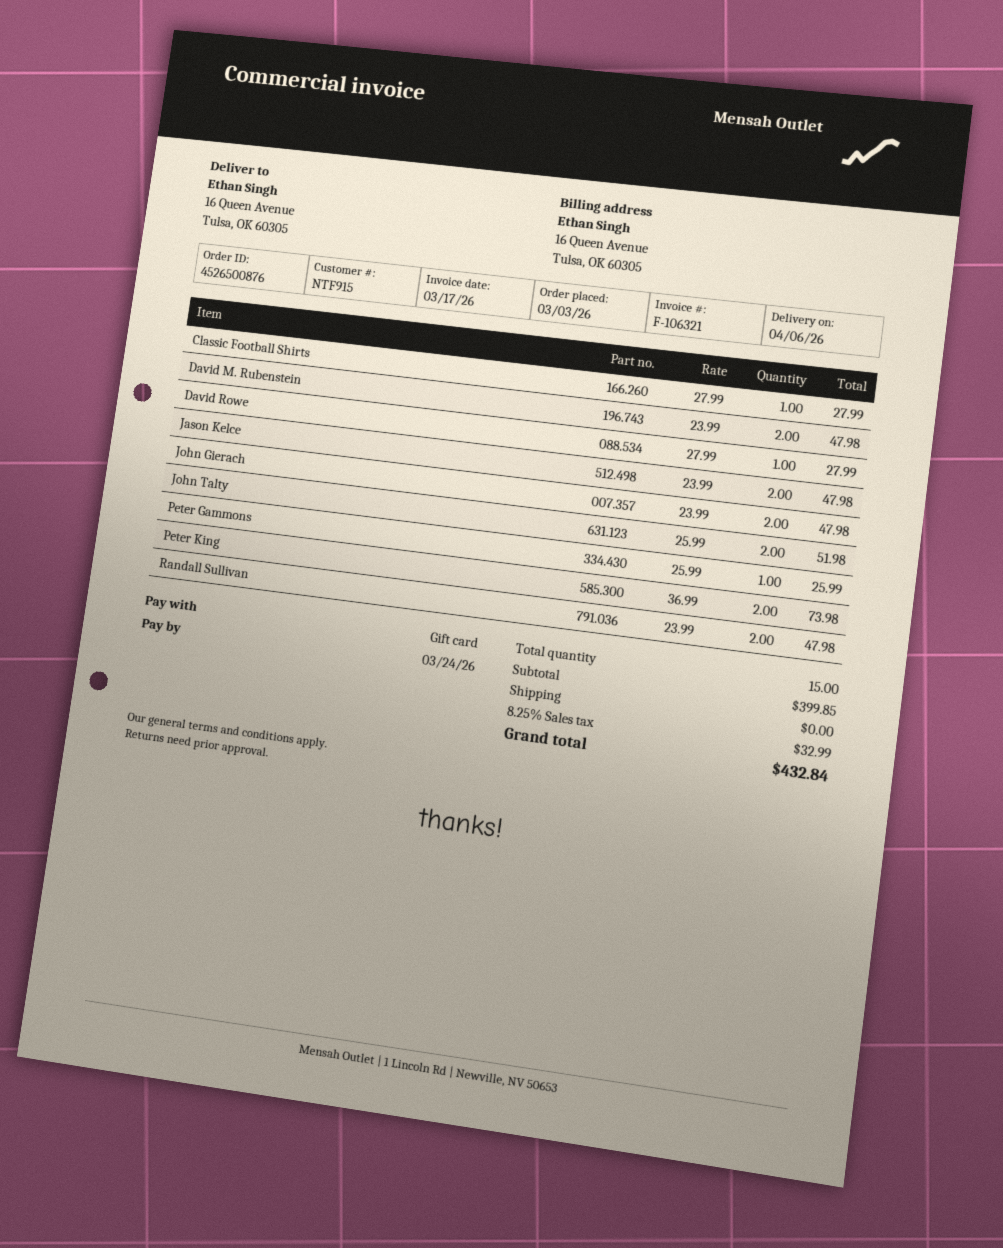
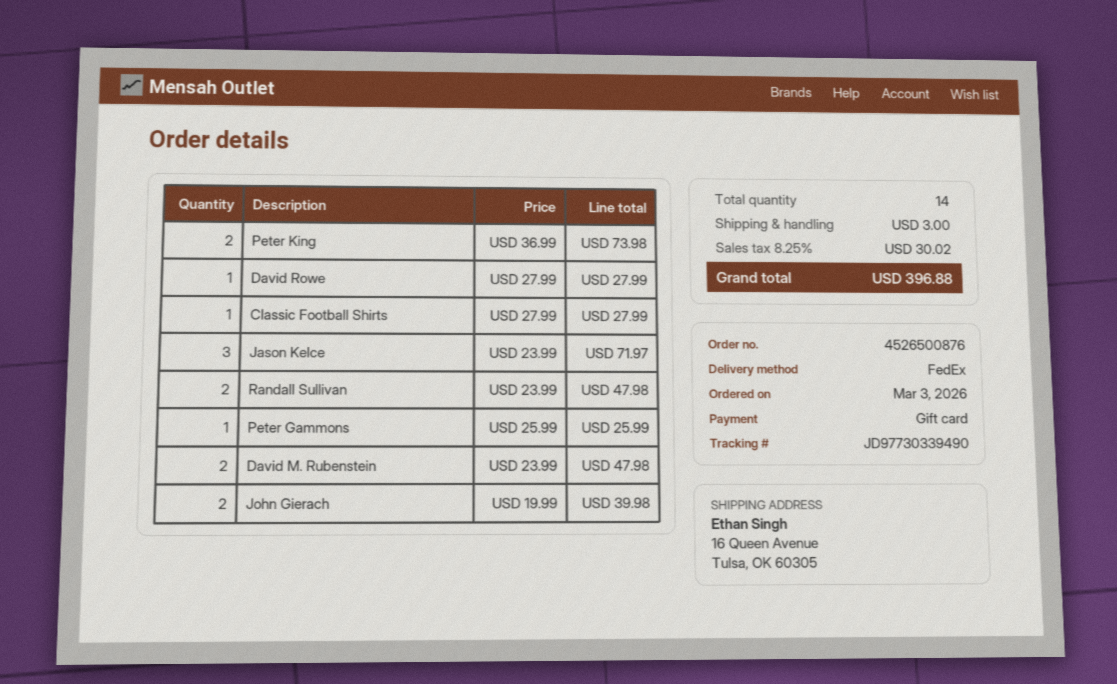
Jason Kelce: 2 x 23.99 = 47.98 -> 3 x 23.99 = 71.97
John Gierach: 2 x 23.99 = 47.98 -> 2 x 19.99 = 39.98
John Talty: 2 x 25.99 = 51.98 -> none
total quantity: 15 -> 14
shipping: 0.00 -> 3.00
tax: 8.25% = 32.99 -> 8.25% = 30.02
total: 432.84 -> 396.88

